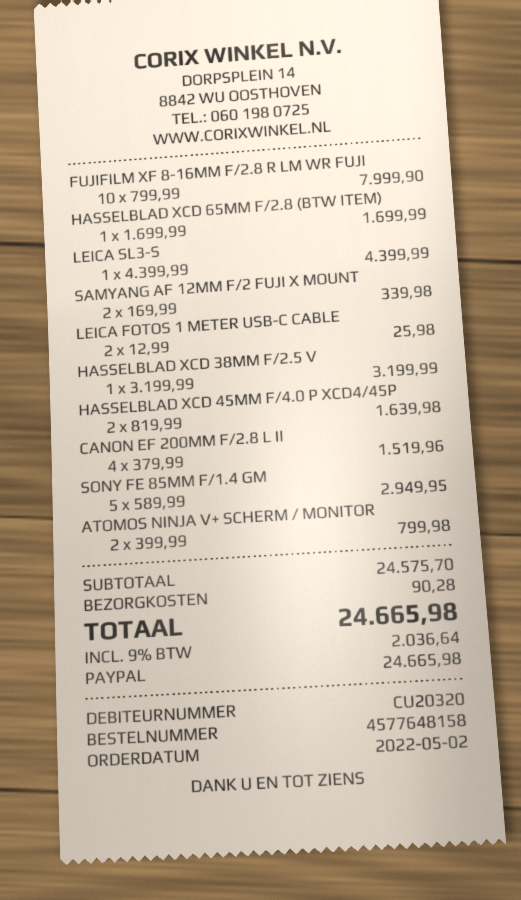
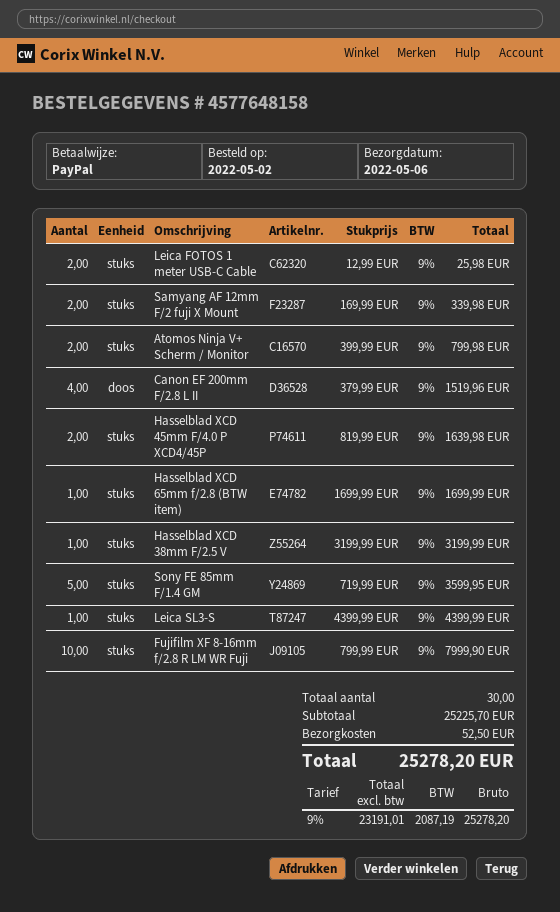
SONY FE 85MM F/1.4 GM: 5 x 589.99 = 2949.95 -> 5 x 719.99 = 3599.95
subtotal: 24575.70 -> 25225.70
shipping: 90.28 -> 52.50
tax: 9% = 2036.64 -> 9% = 2087.19
total: 24665.98 -> 25278.20

